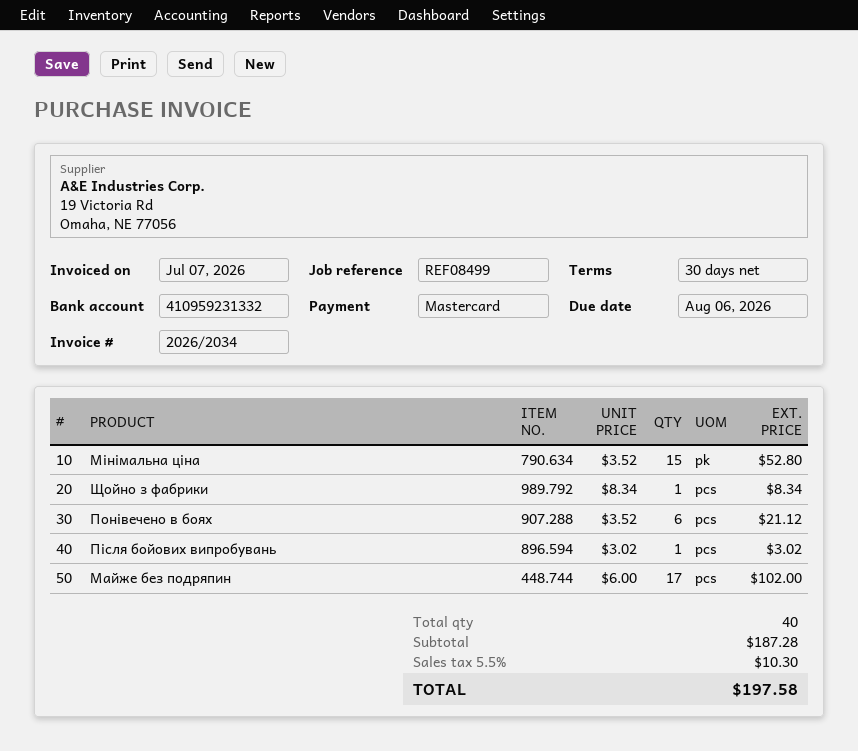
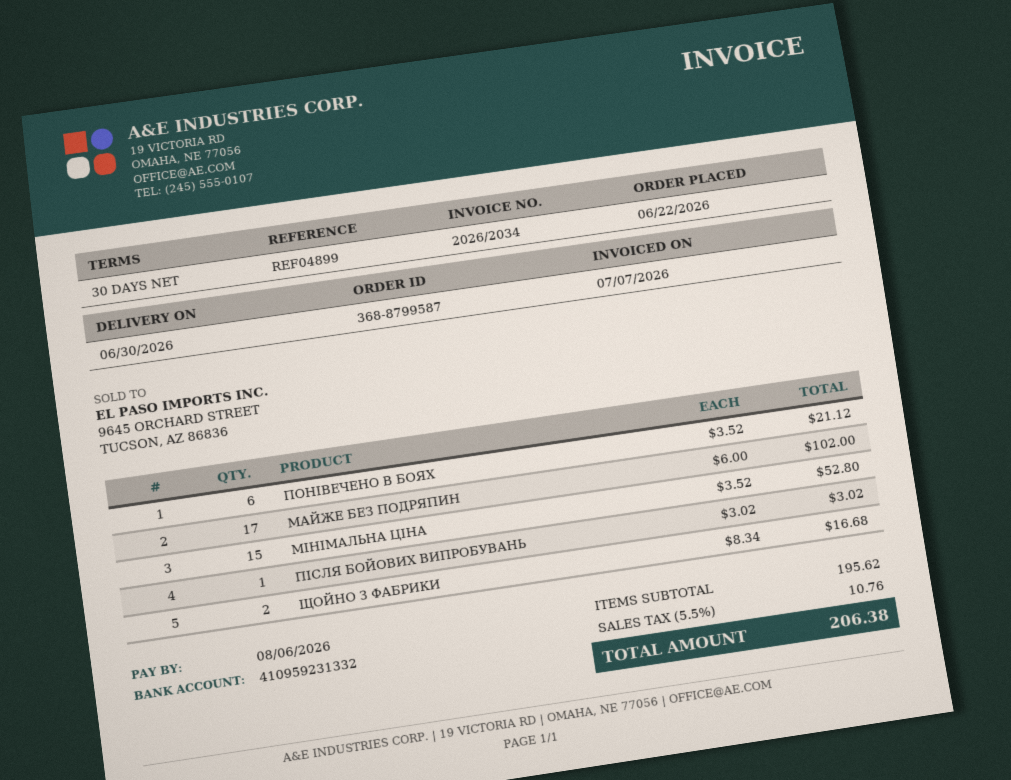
reference: REF08499 -> REF04899
Щойно з фабрики: 1 x 8.34 = 8.34 -> 2 x 8.34 = 16.68
subtotal: 187.28 -> 195.62
tax: 5.5% = 10.30 -> 5.5% = 10.76
total: 197.58 -> 206.38

